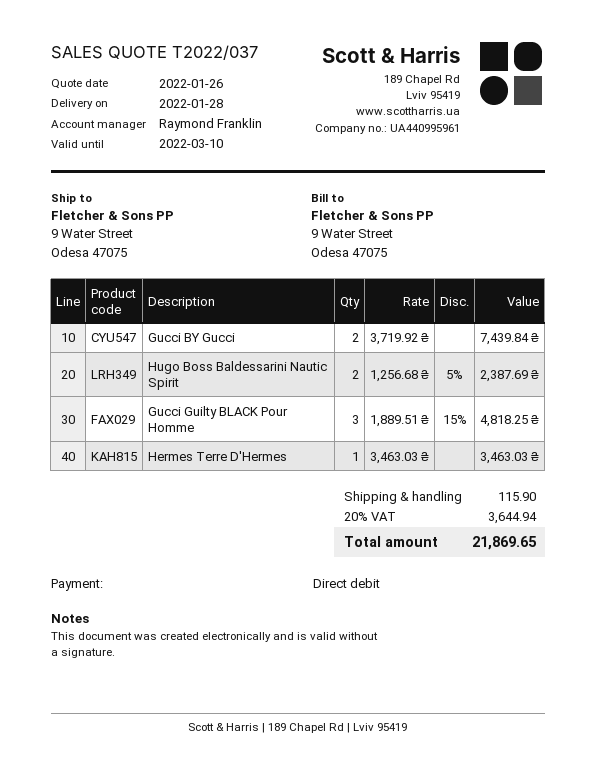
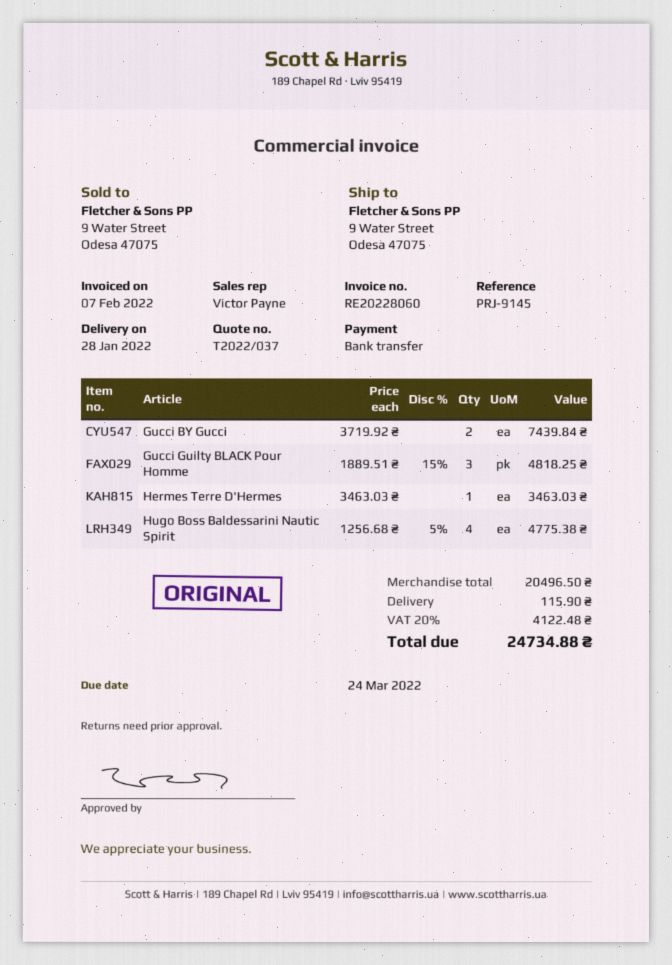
sales rep: Raymond Franklin -> Victor Payne
payment method: direct debit -> bank transfer
Hugo Boss Baldessarini Nautic Spirit: 2 x 1256.68 - 5% = 2387.69 -> 4 x 1256.68 - 5% = 4775.38
tax: 20% = 3644.94 -> 20% = 4122.48
total: 21869.65 -> 24734.88

